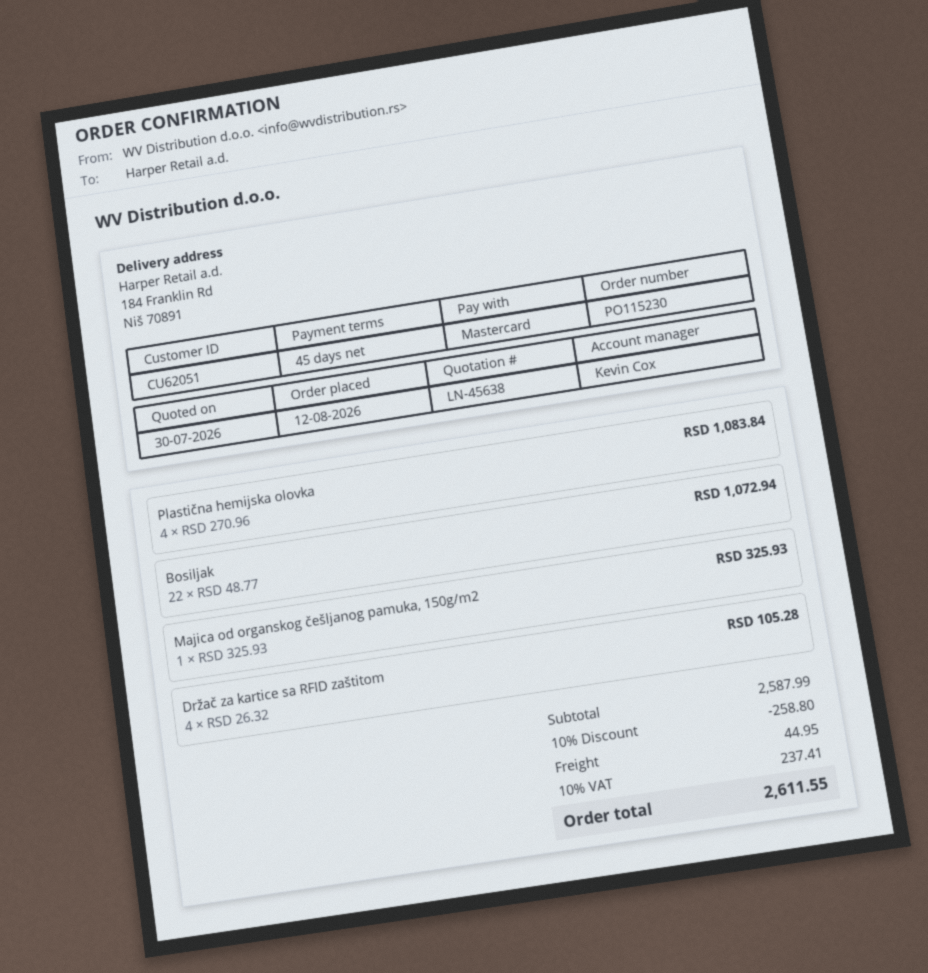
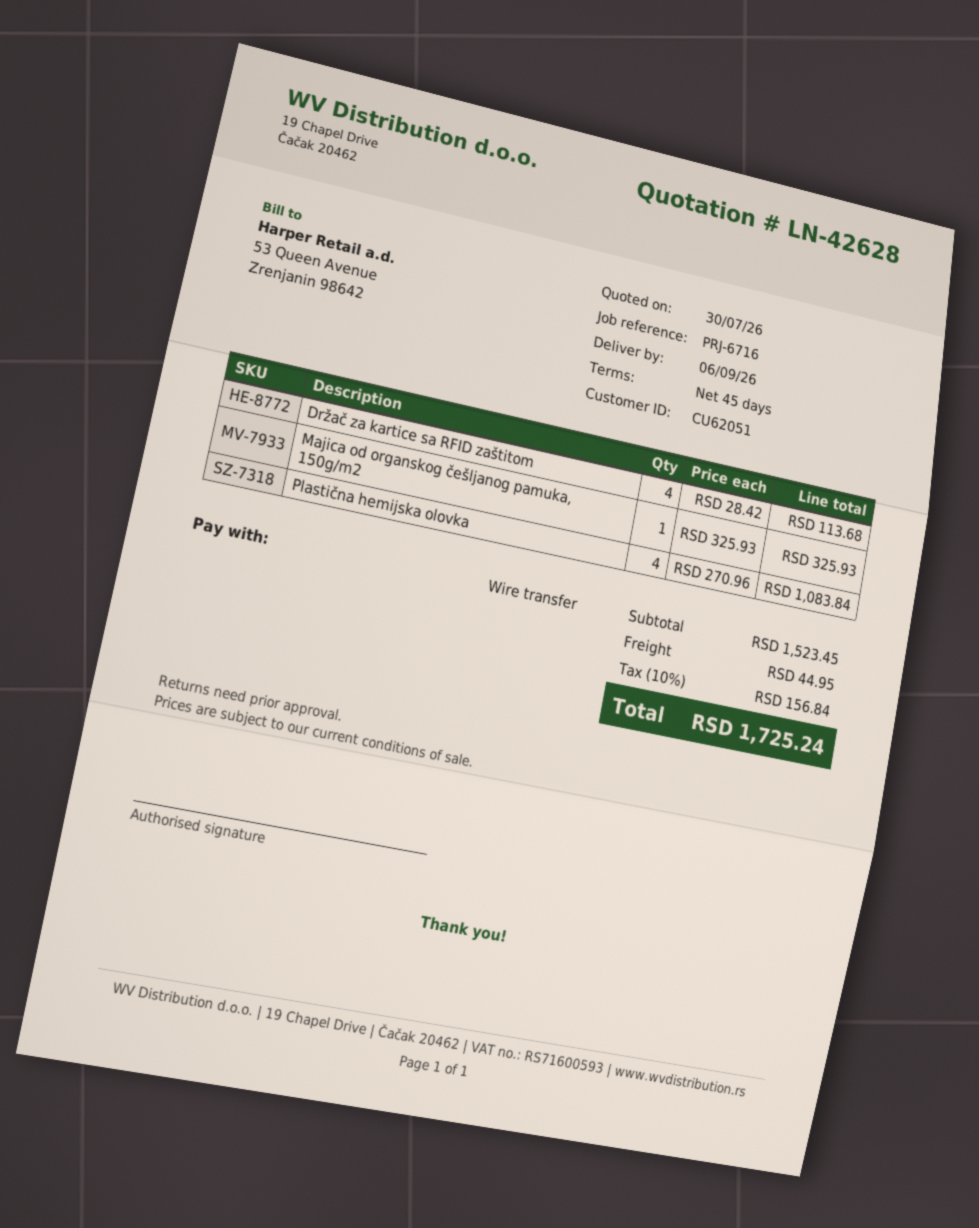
quote number: LN-45638 -> LN-42628
payment method: Mastercard -> bank transfer
Bosiljak: 22 x 48.77 = 1072.94 -> none
Držač za kartice sa RFID zaštitom: 4 x 26.32 = 105.28 -> 4 x 28.42 = 113.68
subtotal: 2587.99 -> 1523.45
discount: 10% = 258.80 -> none
tax: 10% = 237.41 -> 10% = 156.84
total: 2611.55 -> 1725.24

